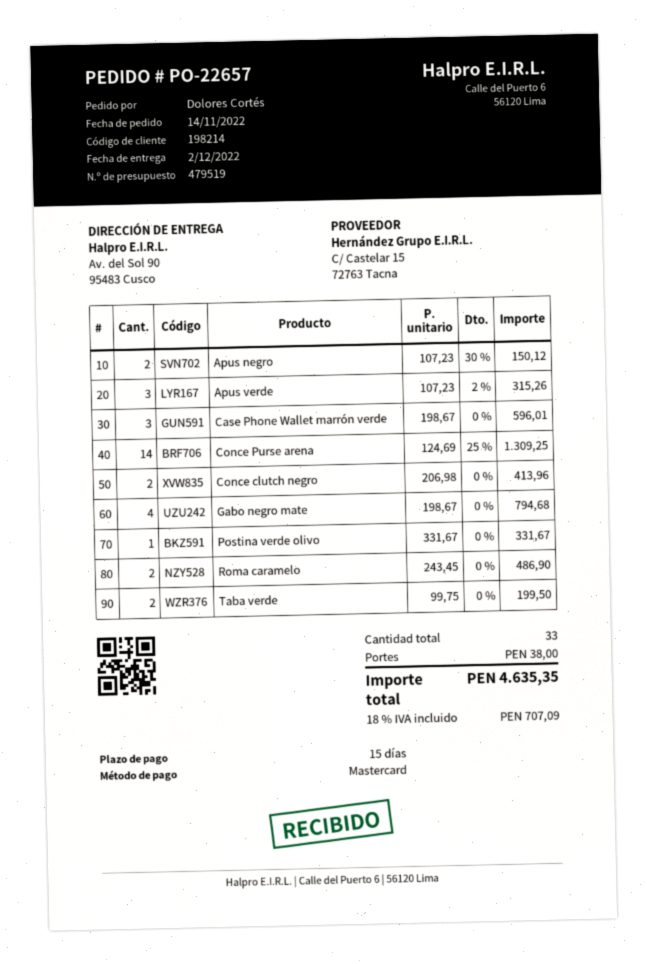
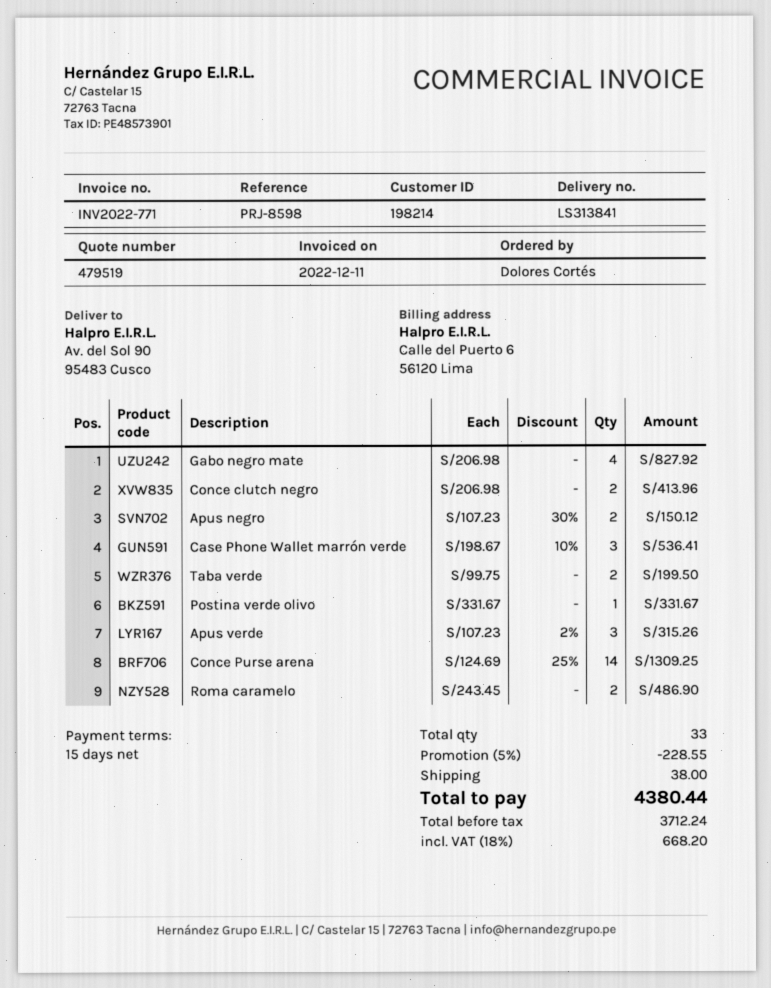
Case Phone Wallet marrón verde: 3 x 198.67 = 596.01 -> 3 x 198.67 - 10% = 536.41
Gabo negro mate: 4 x 198.67 = 794.68 -> 4 x 206.98 = 827.92
discount: none -> 5% = 228.55
tax: 18% = 707.09 -> 18% = 668.20
total: 4635.35 -> 4380.44

